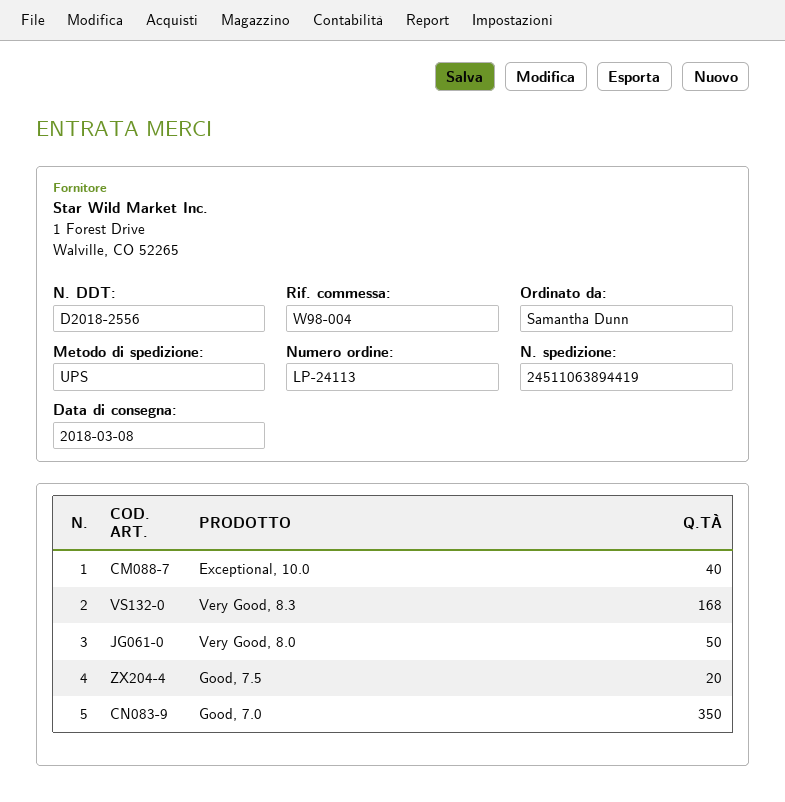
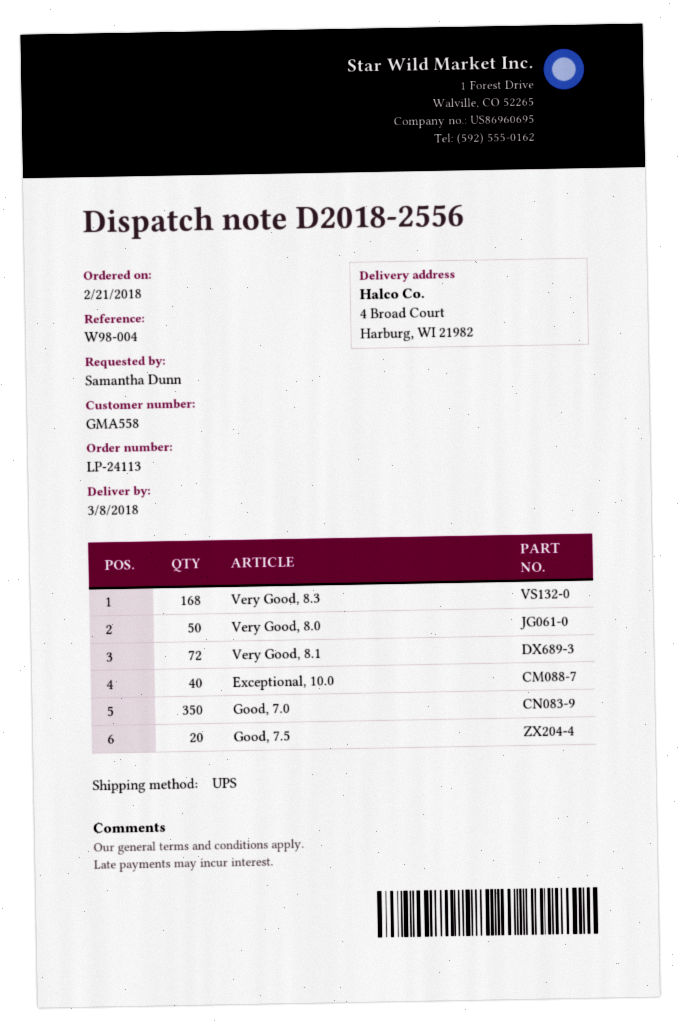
Very Good, 8.1: none -> 72

